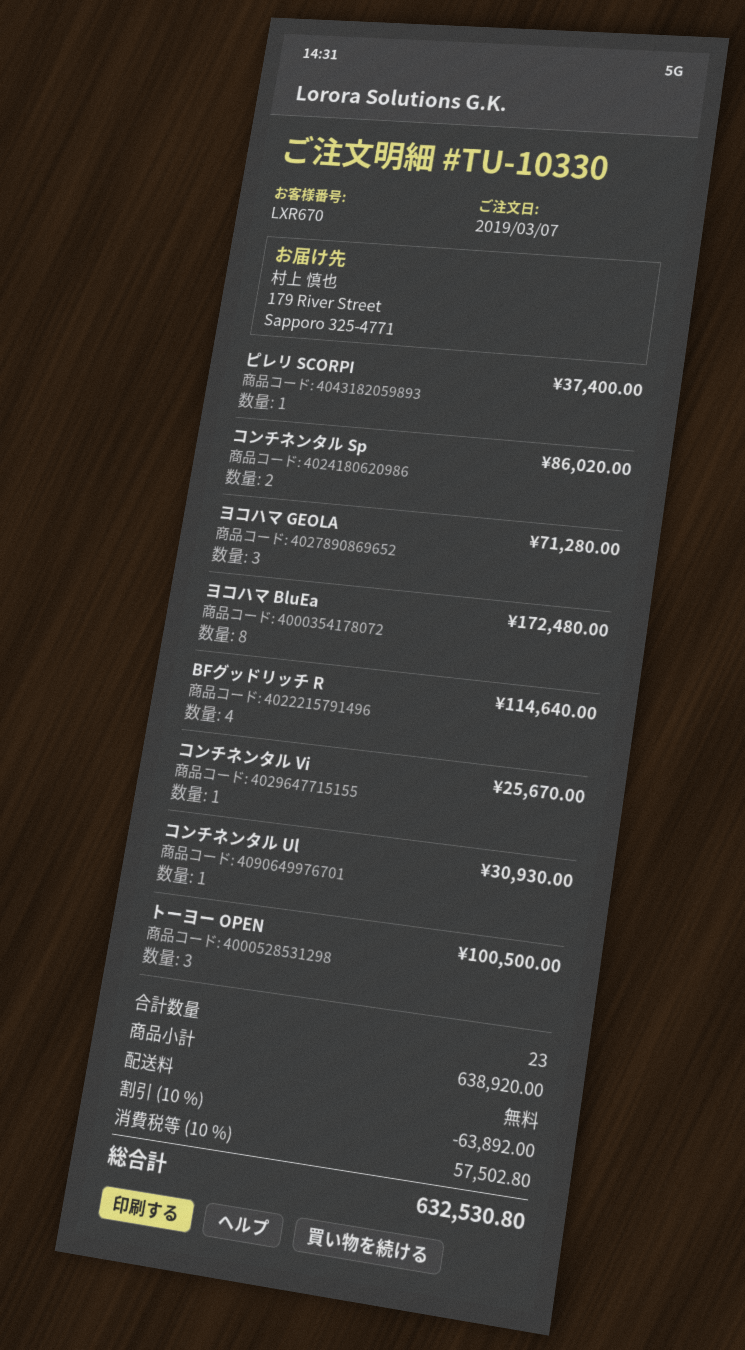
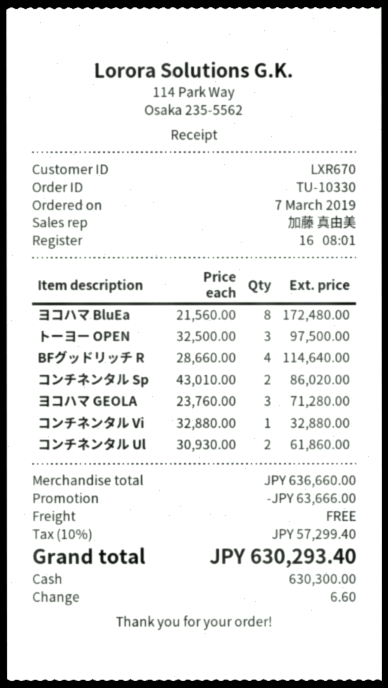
ピレリ SCORPI: 1 for 37400.00 -> none
コンチネンタル Vi: 1 for 25670.00 -> 1 for 32880.00
コンチネンタル Ul: 1 for 30930.00 -> 2 for 61860.00
トーヨー OPEN: 3 for 100500.00 -> 3 for 97500.00
subtotal: 638920.00 -> 636660.00
discount: 63892.00 -> 63666.00
tax: 10% = 57502.80 -> 10% = 57299.40
total: 632530.80 -> 630293.40

